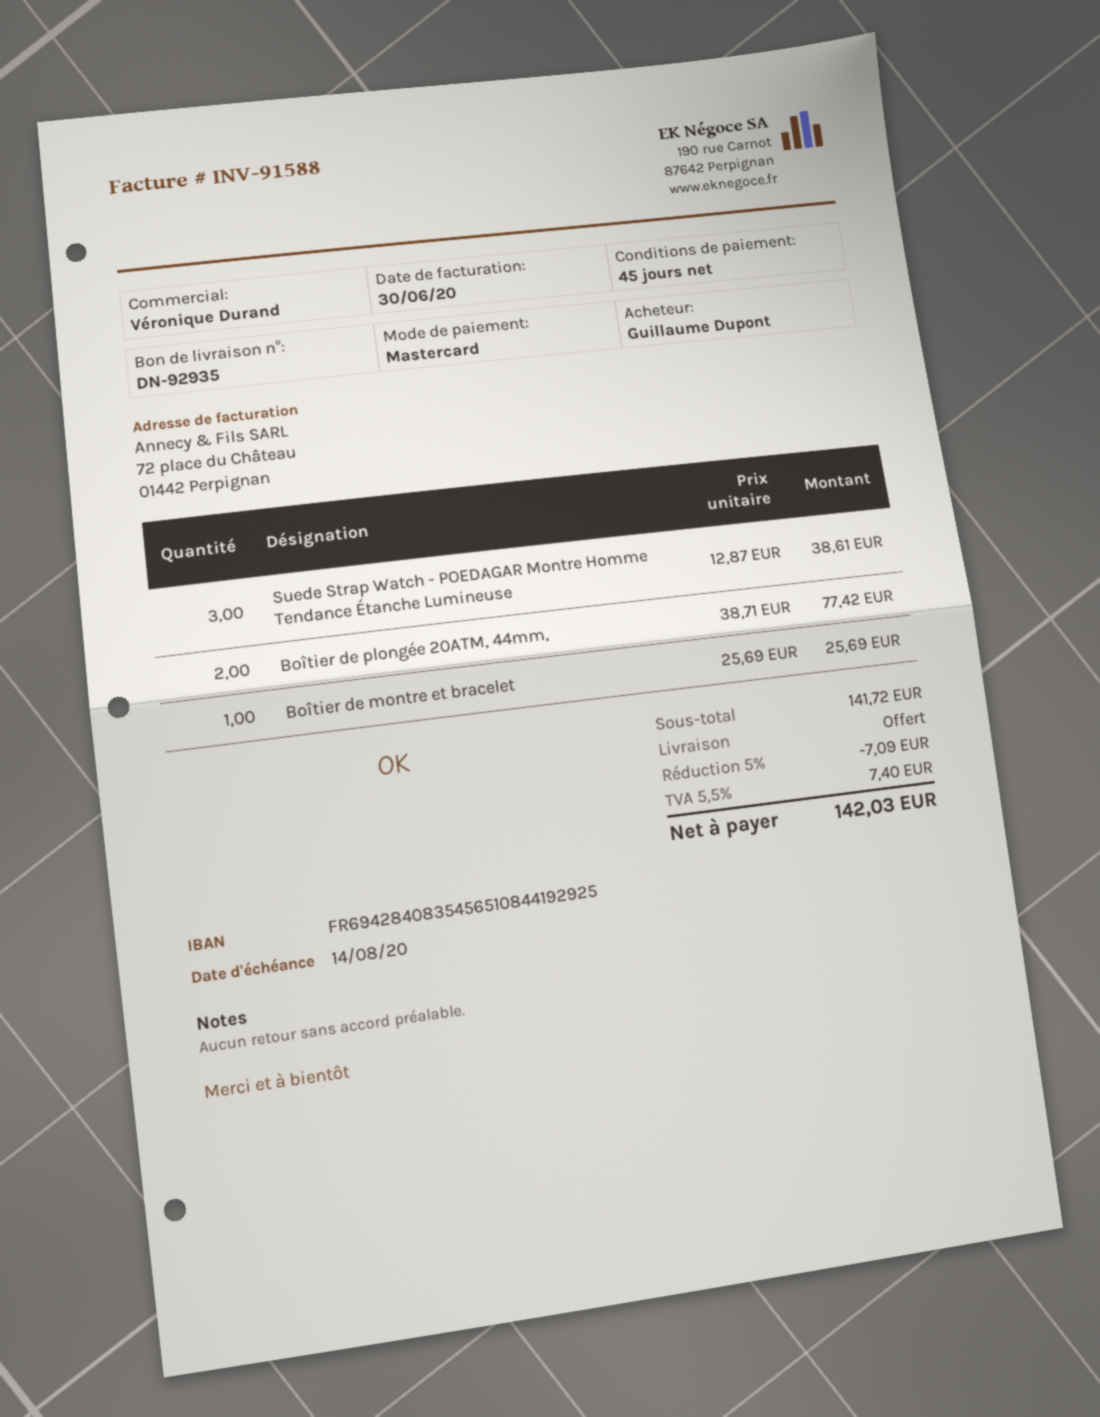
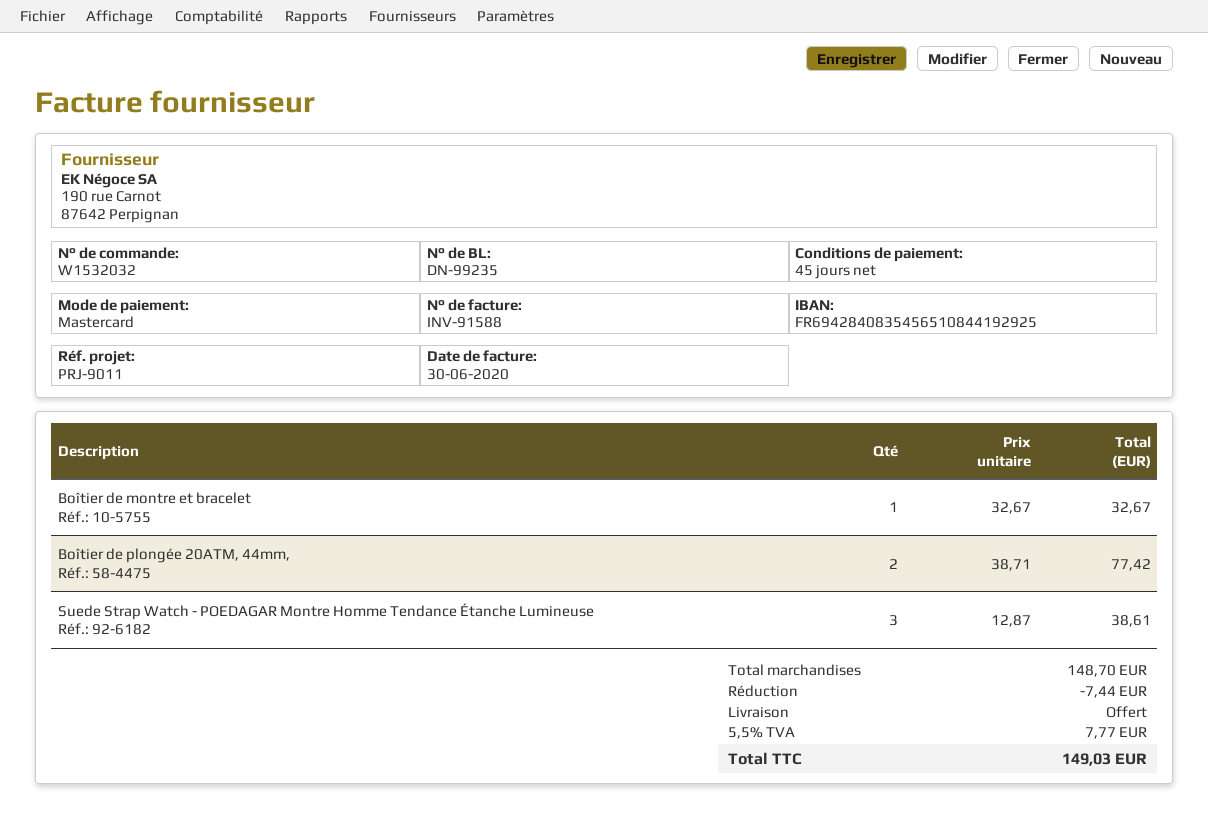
delivery note number: DN-92935 -> DN-99235
Boîtier de montre et bracelet: 1 x 25.69 = 25.69 -> 1 x 32.67 = 32.67
subtotal: 141.72 -> 148.70
discount: 7.09 -> 7.44
tax: 5.5% = 7.40 -> 5.5% = 7.77
total: 142.03 -> 149.03

